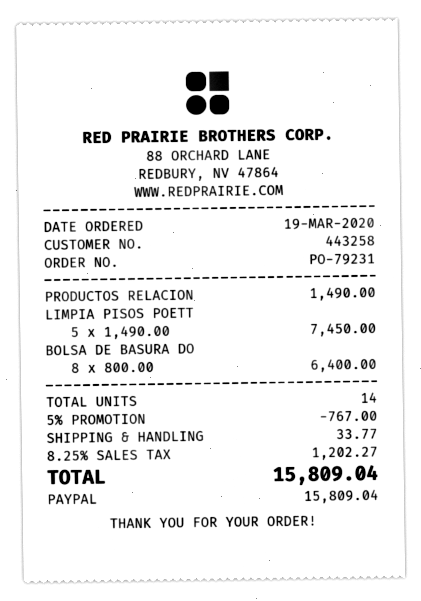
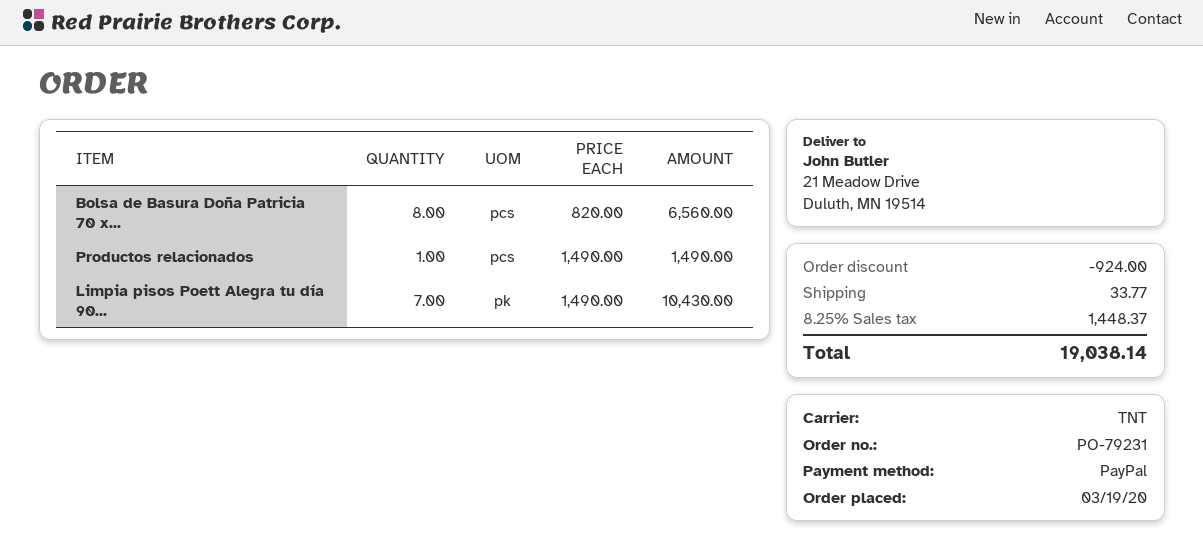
LIMPIA PISOS POETT: 5 x 1490.00 = 7450.00 -> 7 x 1490.00 = 10430.00
BOLSA DE BASURA DO: 8 x 800.00 = 6400.00 -> 8 x 820.00 = 6560.00
discount: 767.00 -> 924.00
tax: 8.25% = 1202.27 -> 8.25% = 1448.37
total: 15809.04 -> 19038.14

